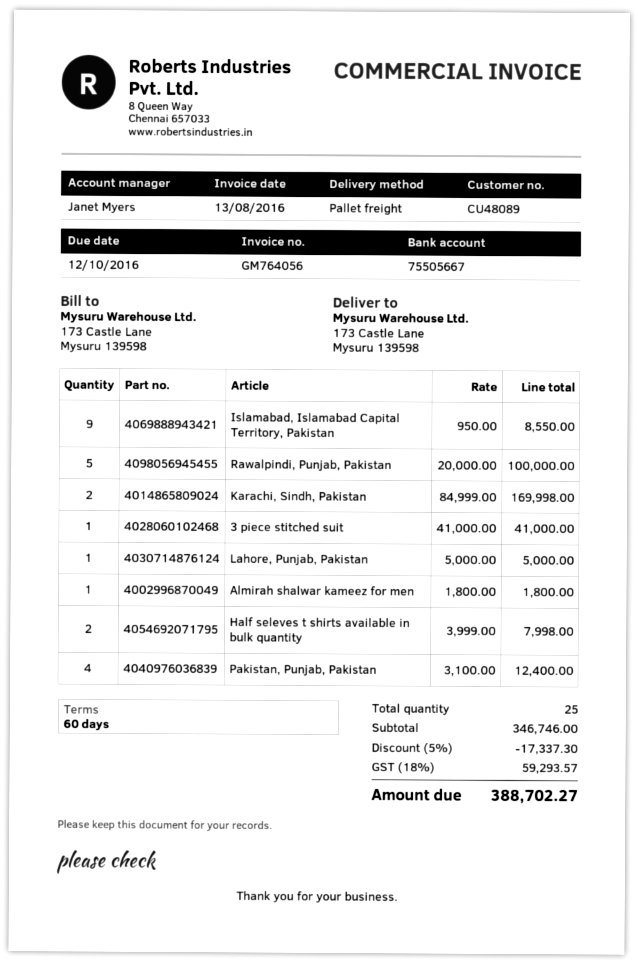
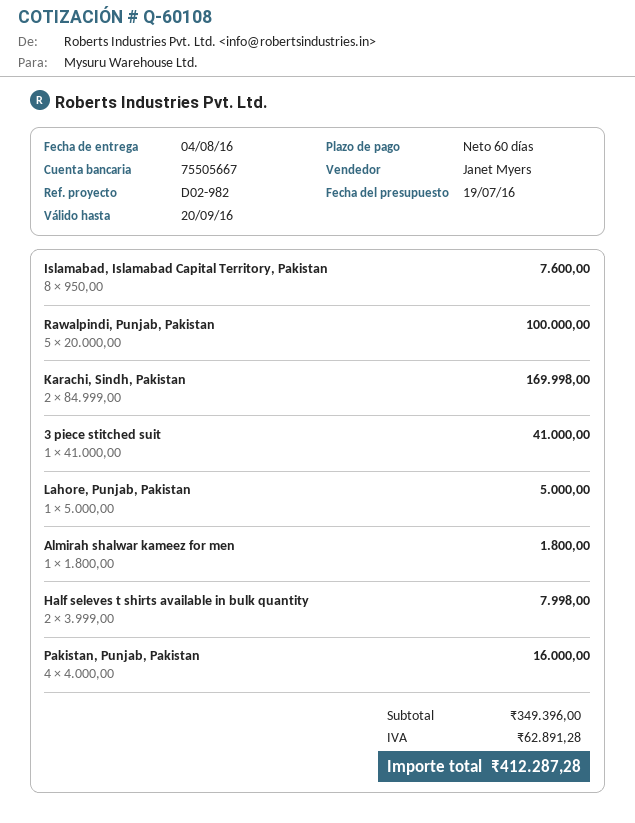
Islamabad, Islamabad Capital Territory, Pakistan: 9 x 950.00 = 8550.00 -> 8 x 950.00 = 7600.00
Pakistan, Punjab, Pakistan: 4 x 3100.00 = 12400.00 -> 4 x 4000.00 = 16000.00
subtotal: 346746.00 -> 349396.00
discount: 5% = 17337.30 -> none
tax: 59293.57 -> 62891.28
total: 388702.27 -> 412287.28

